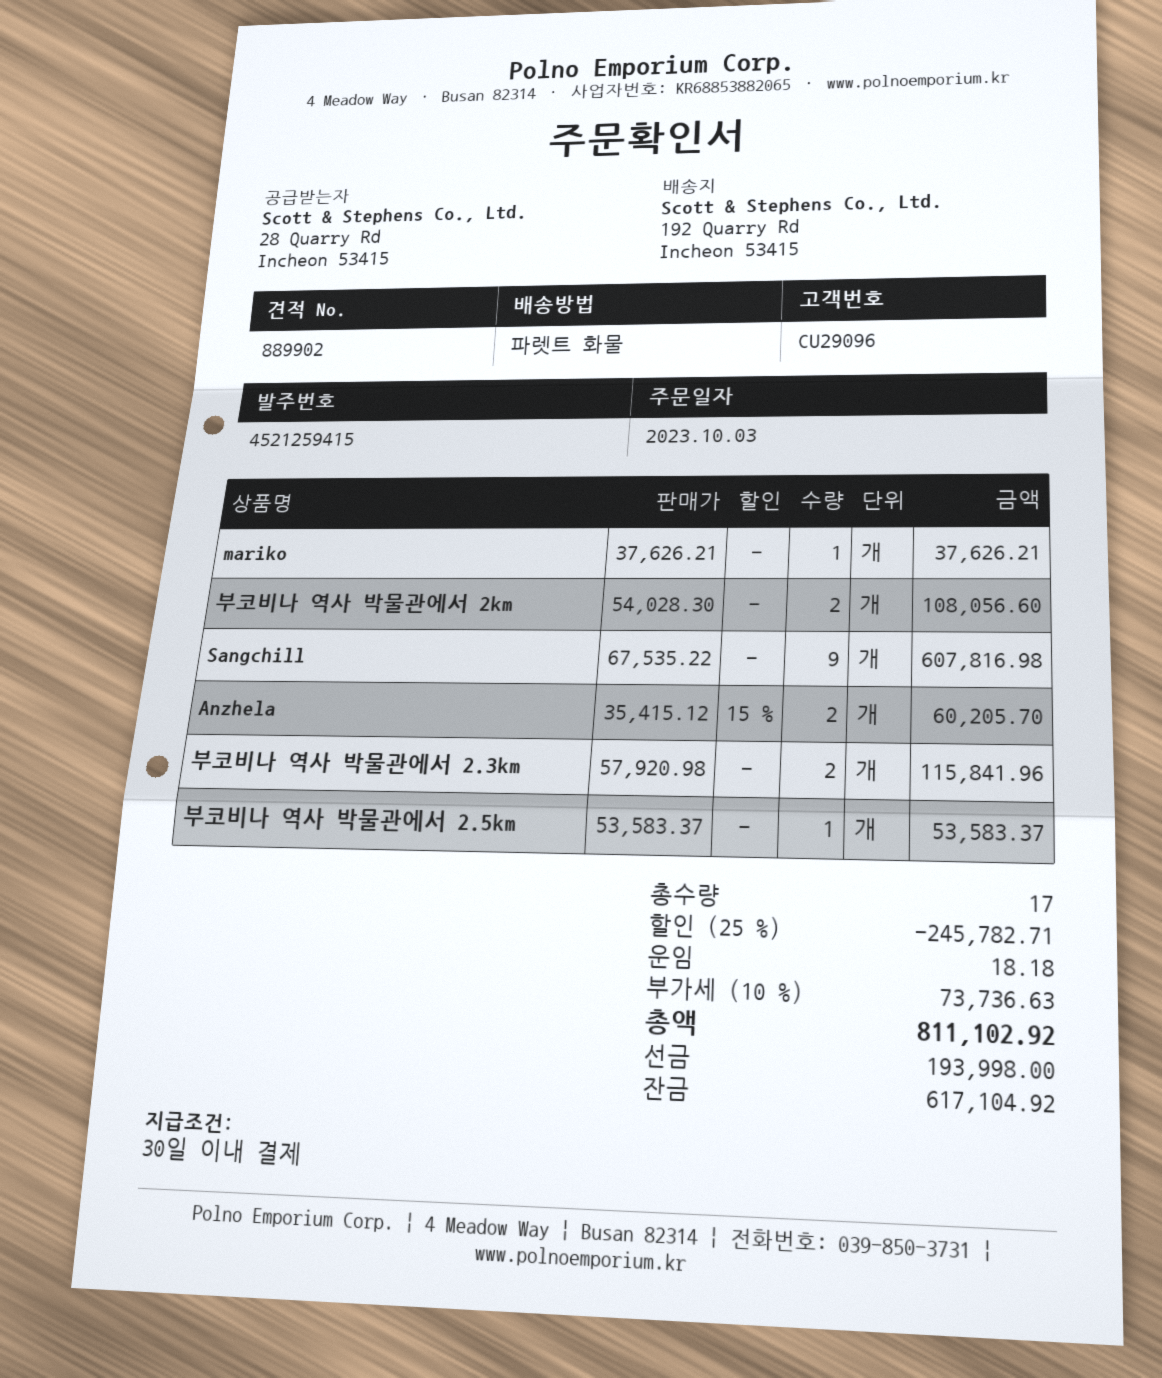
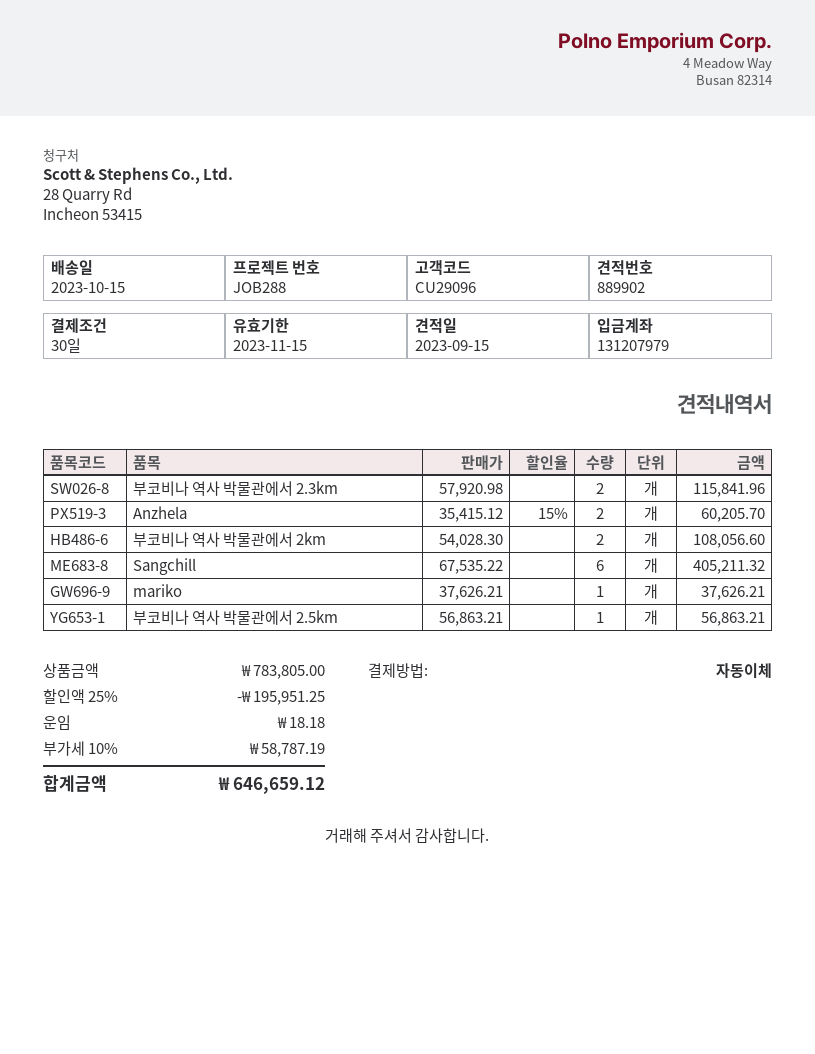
Sangchill: 9 x 67535.22 = 607816.98 -> 6 x 67535.22 = 405211.32
부코비나 역사 박물관에서 2.5km: 1 x 53583.37 = 53583.37 -> 1 x 56863.21 = 56863.21
discount: 25% = 245782.71 -> 25% = 195951.25
tax: 10% = 73736.63 -> 10% = 58787.19
total: 811102.92 -> 646659.12

